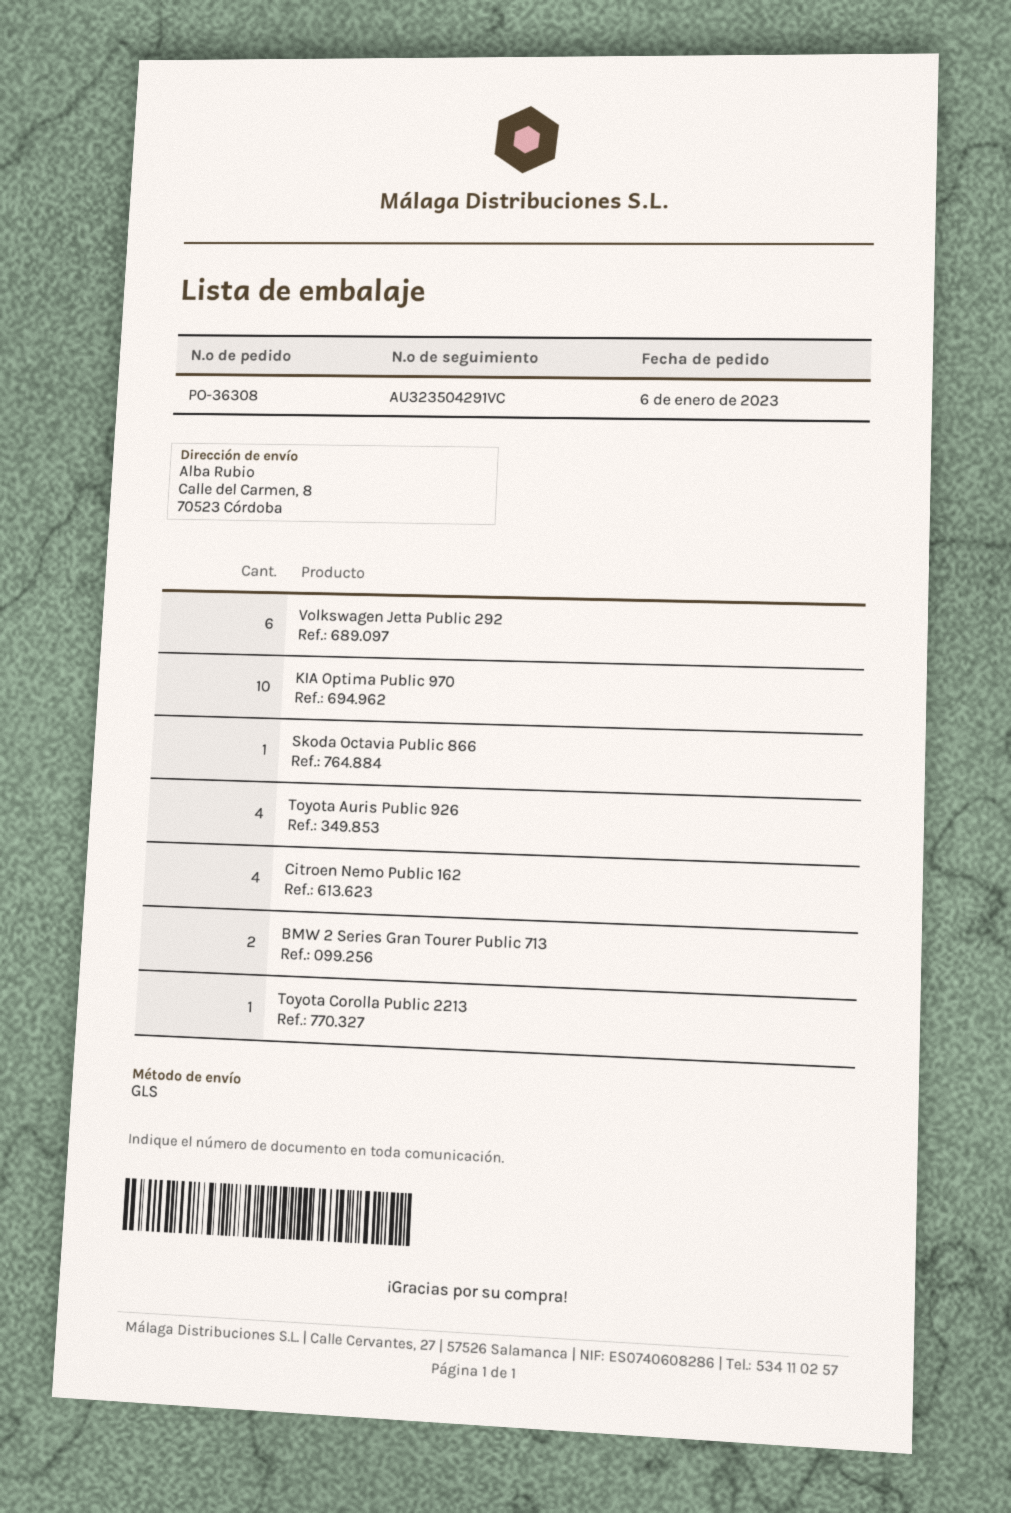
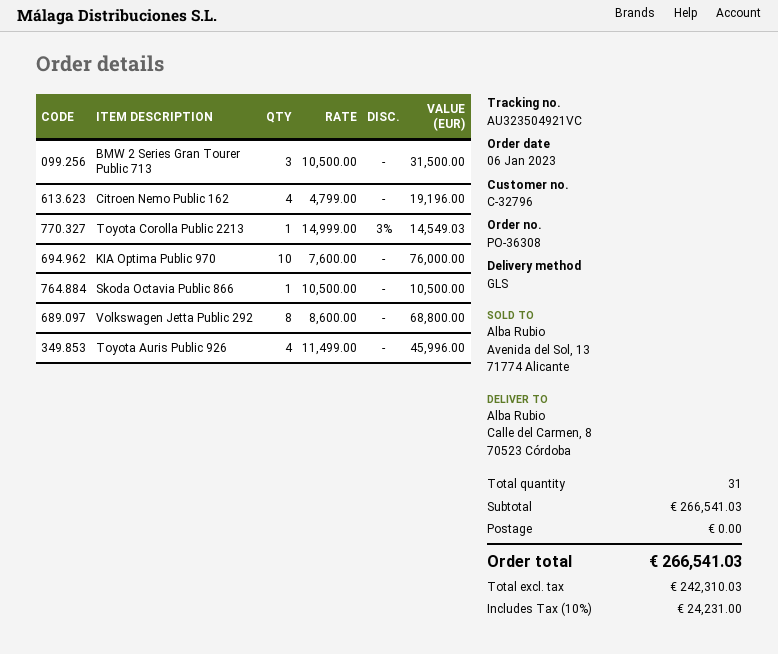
tracking number: AU323504291VC -> AU323504921VC
Volkswagen Jetta Public 292: 6 -> 8
BMW 2 Series Gran Tourer Public 713: 2 -> 3

